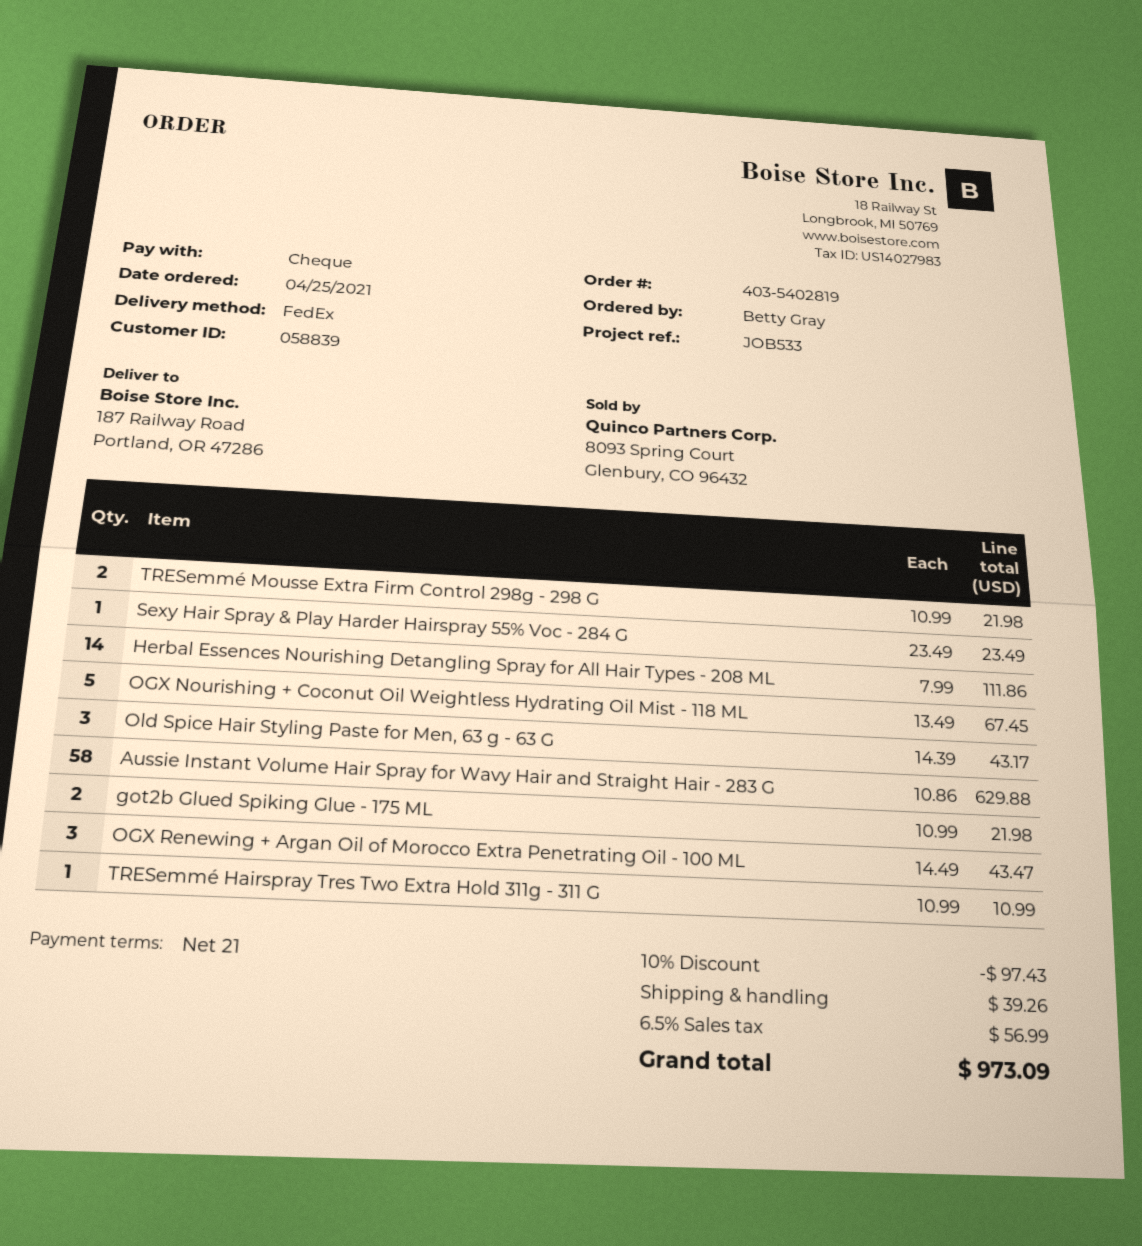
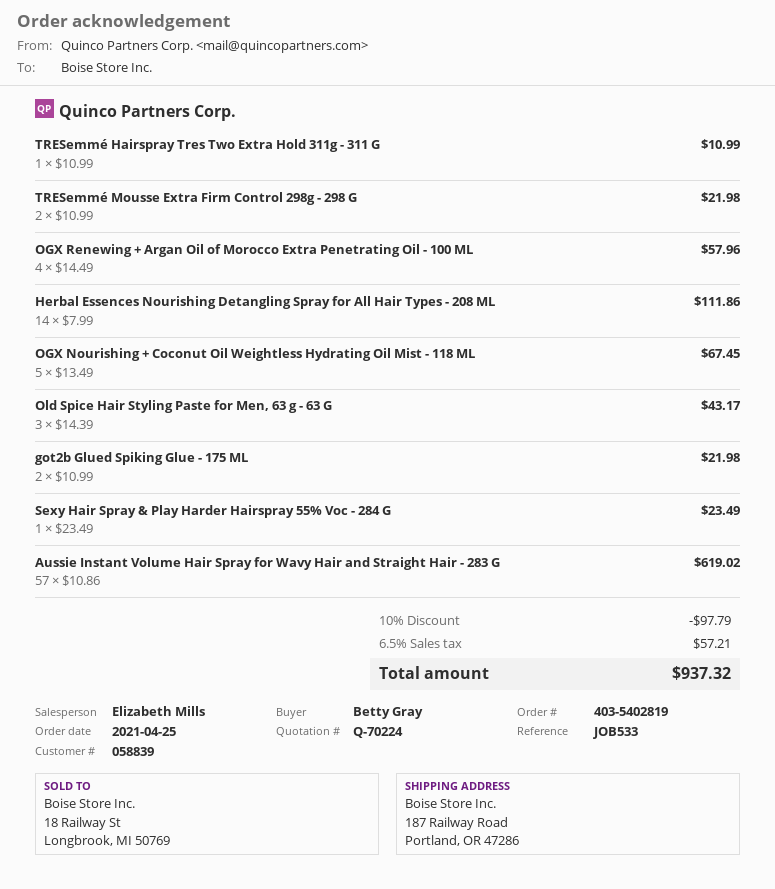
Aussie Instant Volume Hair Spray for Wavy Hair and Straight Hair - 283 G: 58 x 10.86 = 629.88 -> 57 x 10.86 = 619.02
OGX Renewing + Argan Oil of Morocco Extra Penetrating Oil - 100 ML: 3 x 14.49 = 43.47 -> 4 x 14.49 = 57.96
discount: 10% = 97.43 -> 10% = 97.79
shipping: 39.26 -> none
tax: 6.5% = 56.99 -> 6.5% = 57.21
total: 973.09 -> 937.32

